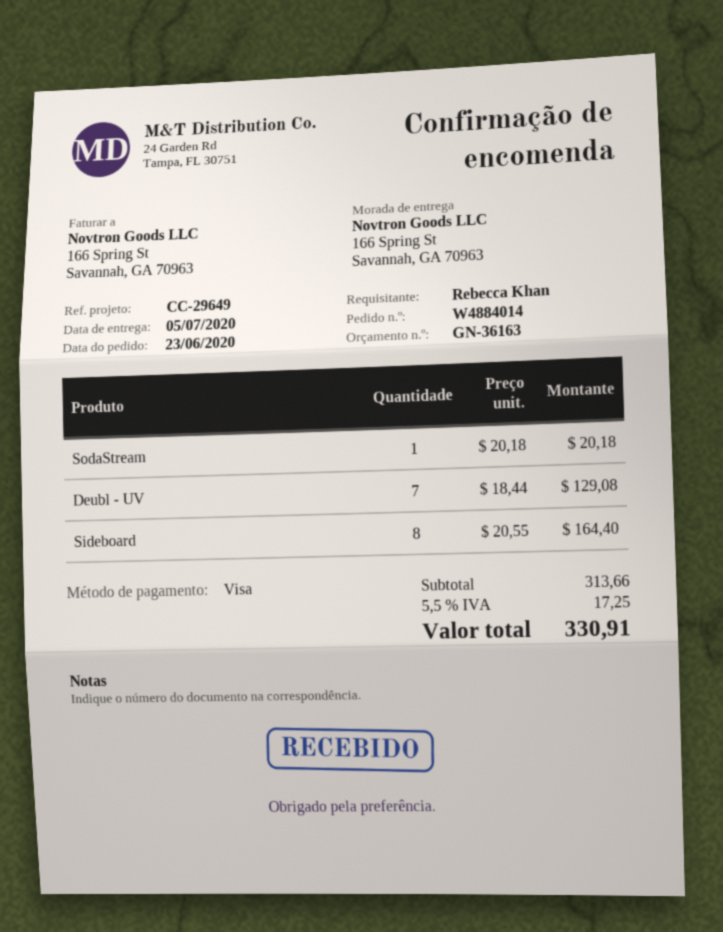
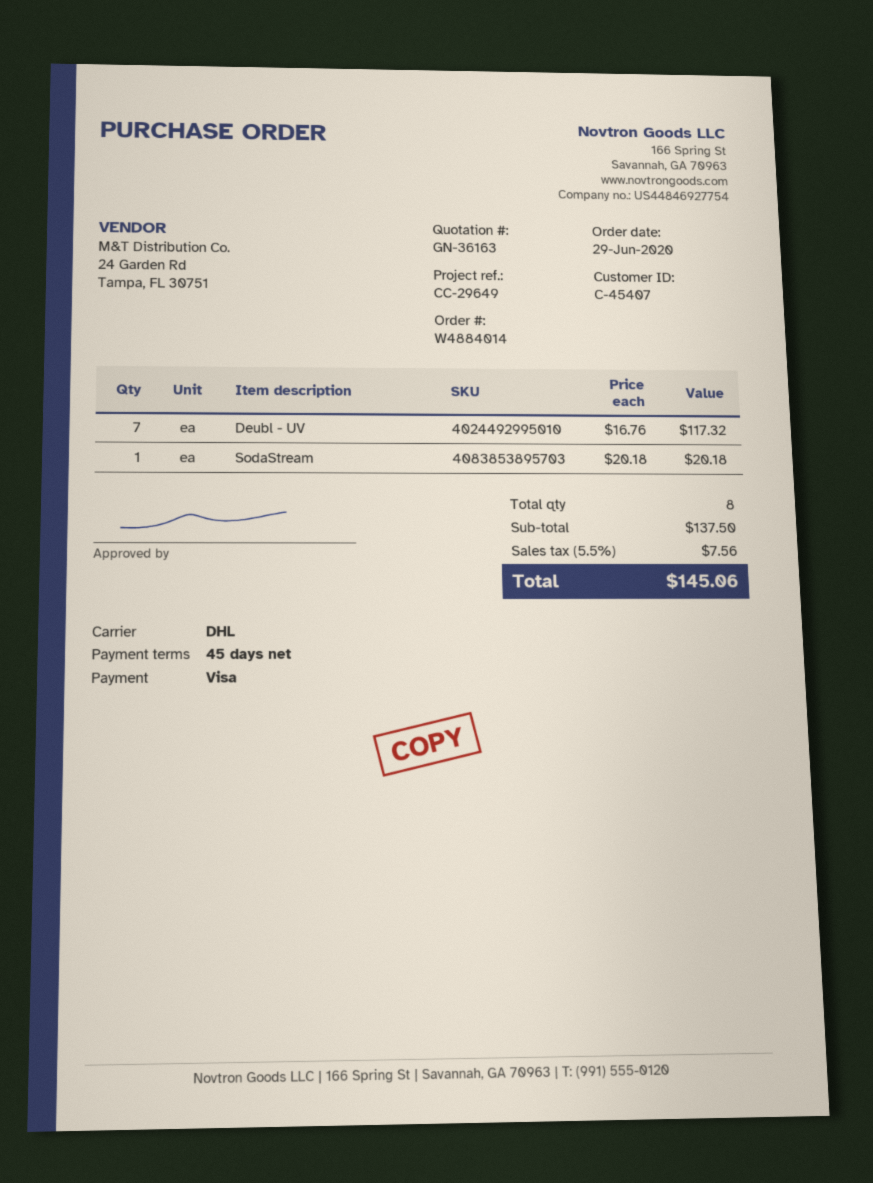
order date: 2020-06-23 -> 2020-06-29
Deubl - UV: 7 x 18.44 = 129.08 -> 7 x 16.76 = 117.32
Sideboard: 8 x 20.55 = 164.40 -> none
subtotal: 313.66 -> 137.50
tax: 5.5% = 17.25 -> 5.5% = 7.56
total: 330.91 -> 145.06

